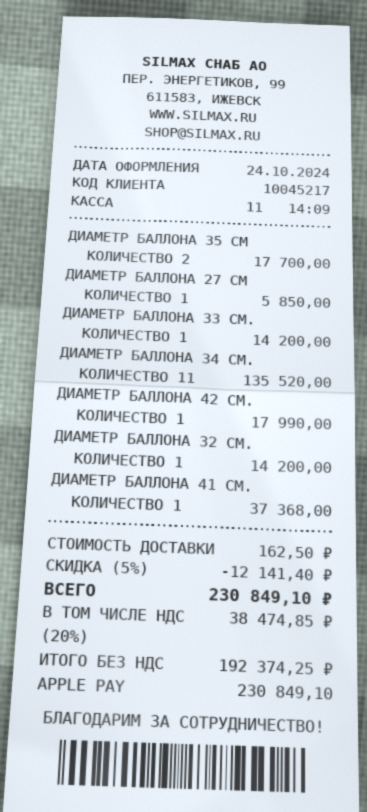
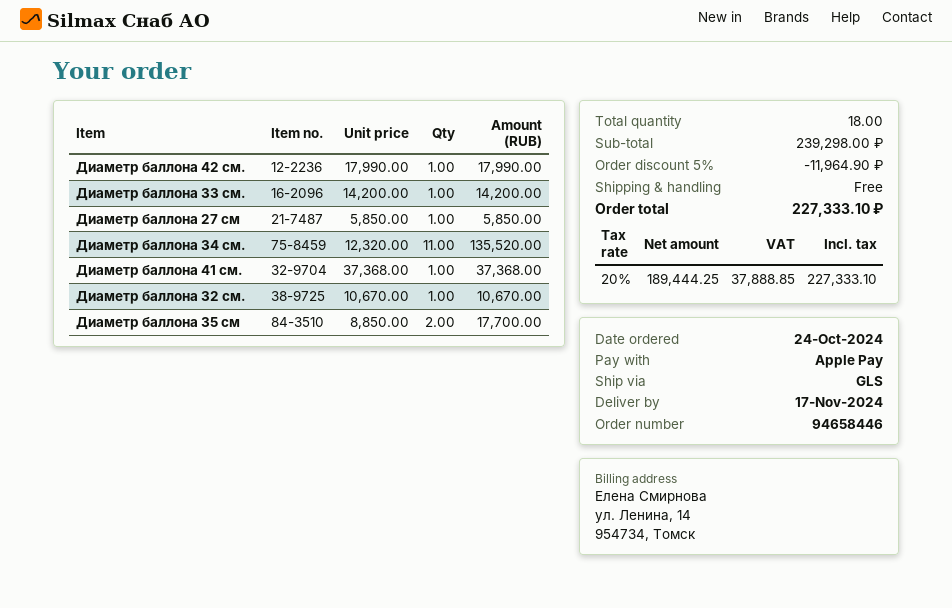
ДИАМЕТР БАЛЛОНА 32 СМ.: 1 for 14200.00 -> 1 for 10670.00
discount: 5% = 12141.40 -> 5% = 11964.90
shipping: 162.50 -> 0.00
net: 192374.25 -> 189444.25
tax: 20% = 38474.85 -> 20% = 37888.85
total: 230849.10 -> 227333.10

